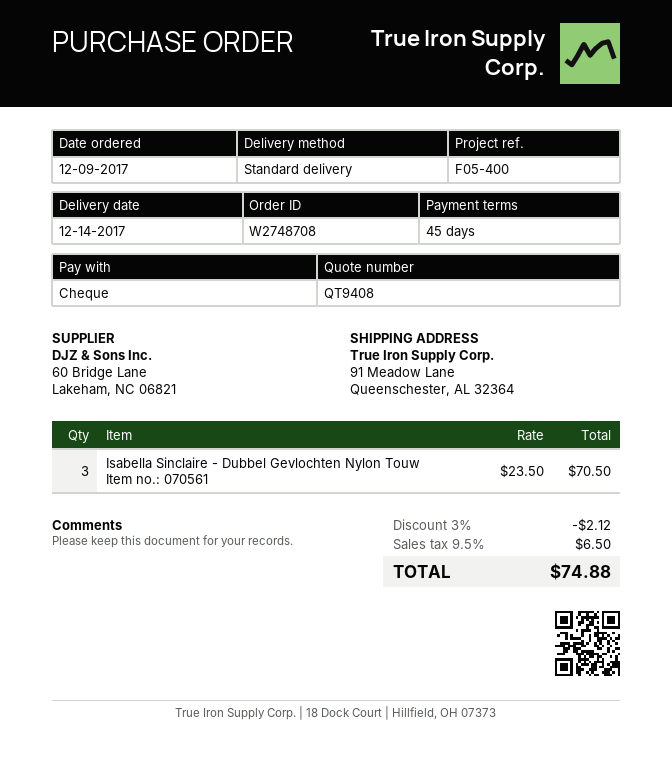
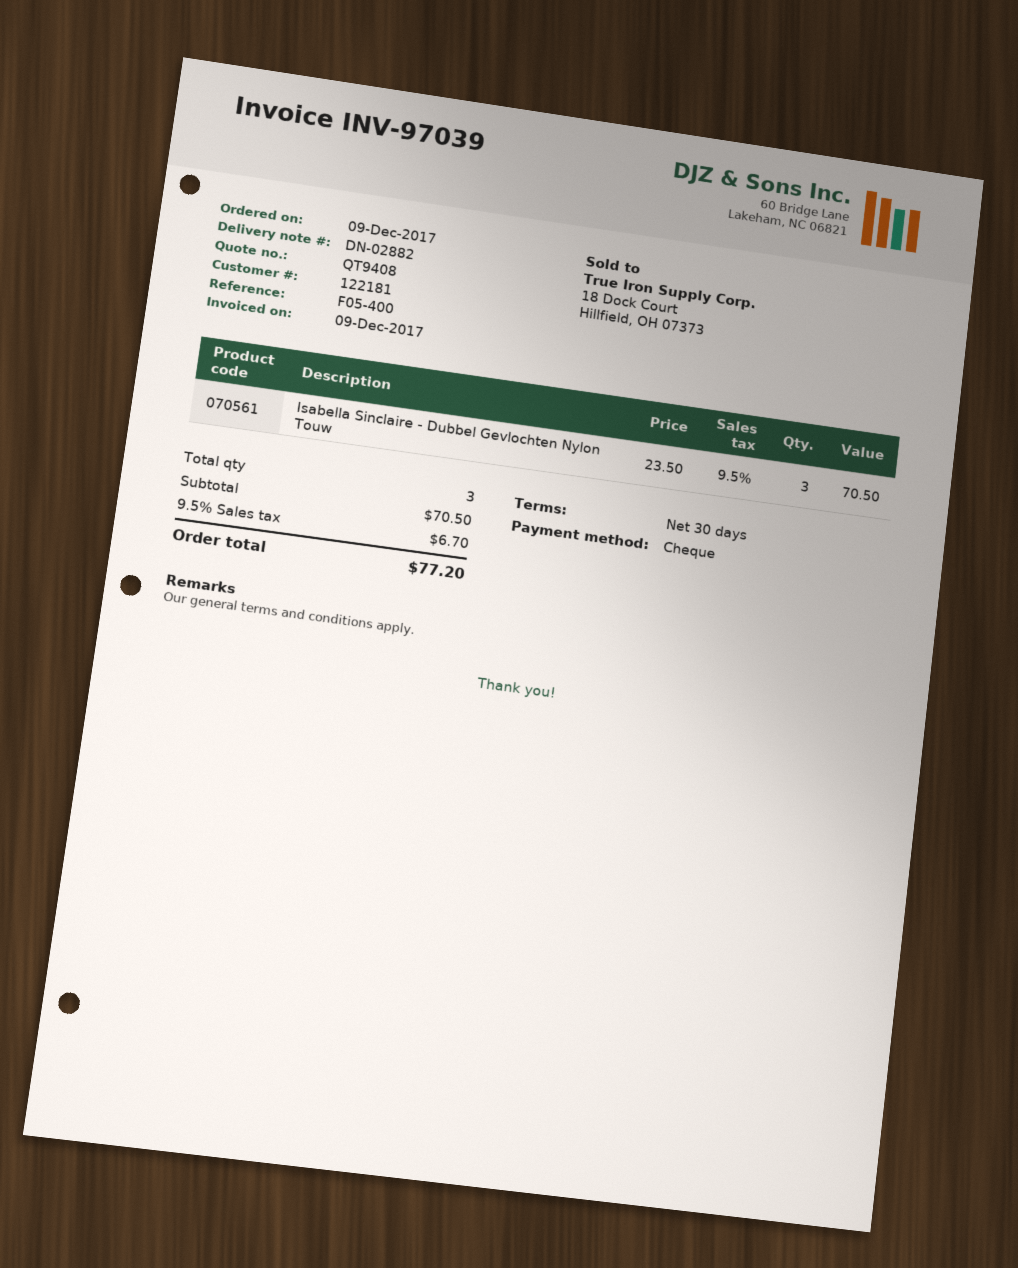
payment terms: 45 days -> 30 days
discount: 3% = 2.12 -> none
tax: 9.5% = 6.50 -> 9.5% = 6.70
total: 74.88 -> 77.20

